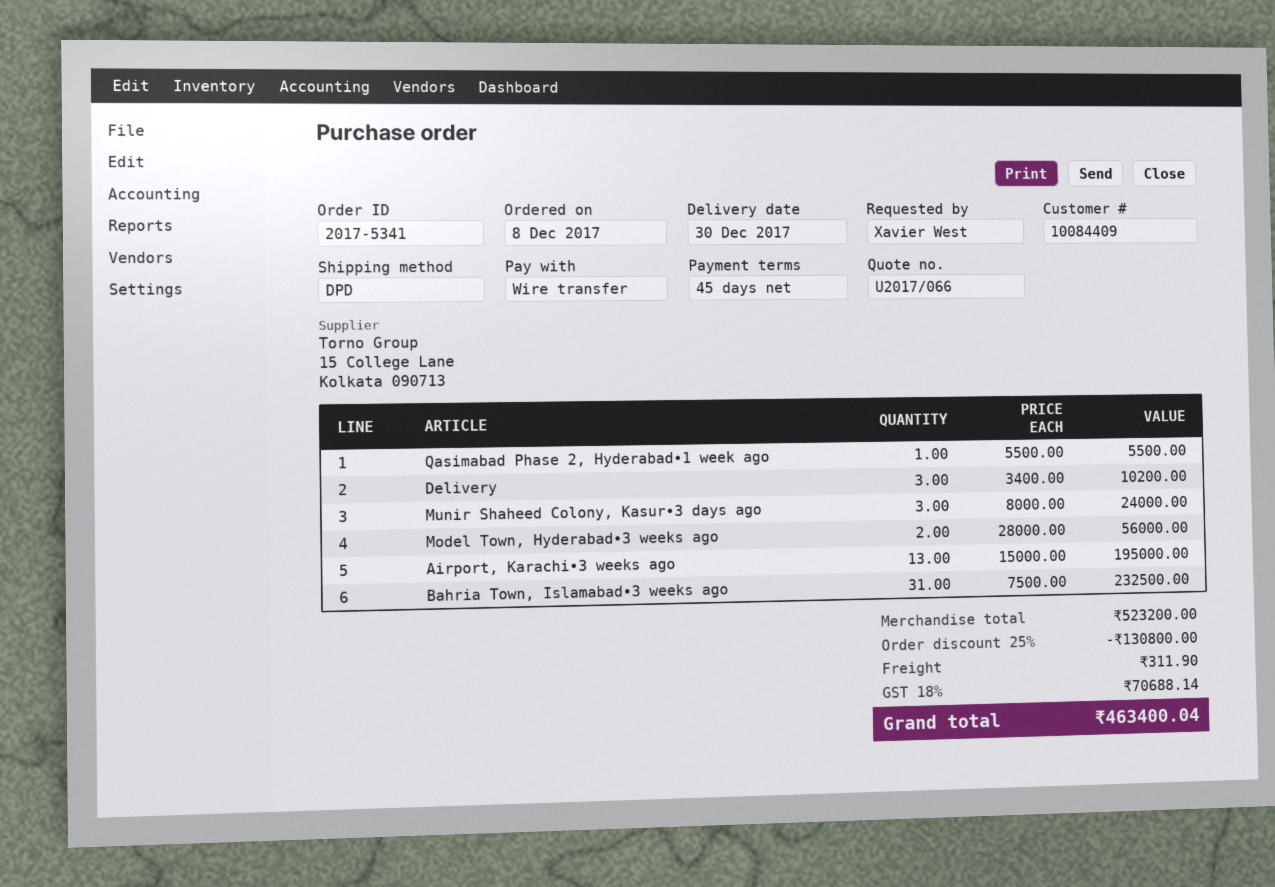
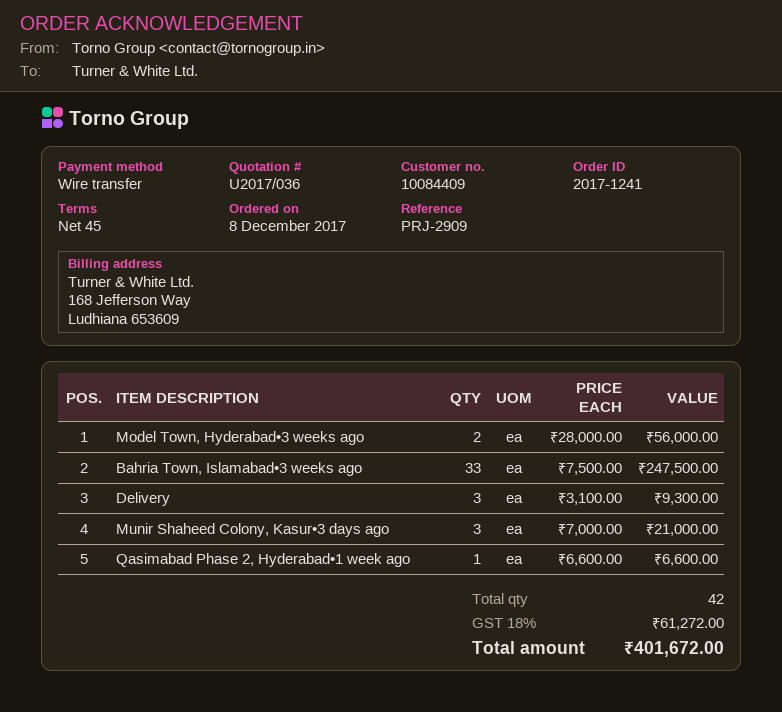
quote number: U2017/066 -> U2017/036
order number: 2017-5341 -> 2017-1241
Qasimabad Phase 2, Hyderabad•1 week ago: 1 x 5500.00 = 5500.00 -> 1 x 6600.00 = 6600.00
Delivery: 3 x 3400.00 = 10200.00 -> 3 x 3100.00 = 9300.00
Munir Shaheed Colony, Kasur•3 days ago: 3 x 8000.00 = 24000.00 -> 3 x 7000.00 = 21000.00
Airport, Karachi•3 weeks ago: 13 x 15000.00 = 195000.00 -> none
Bahria Town, Islamabad•3 weeks ago: 31 x 7500.00 = 232500.00 -> 33 x 7500.00 = 247500.00
discount: 25% = 130800.00 -> none
shipping: 311.90 -> none
tax: 18% = 70688.14 -> 18% = 61272.00
total: 463400.04 -> 401672.00

